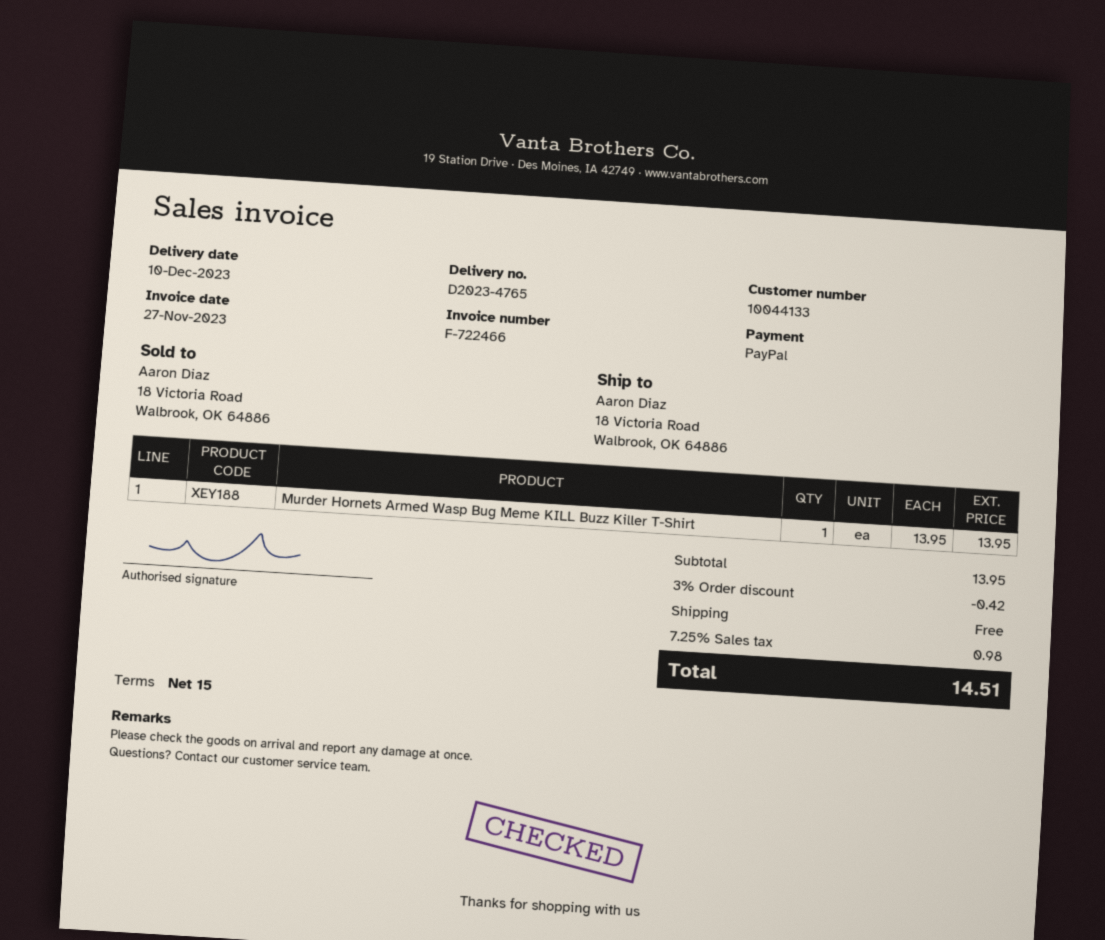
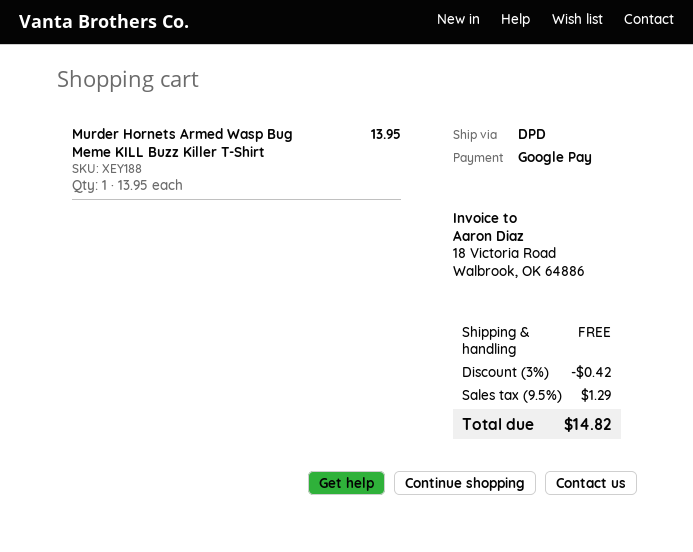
payment method: PayPal -> Google Pay
tax: 7.25% = 0.98 -> 9.5% = 1.29
total: 14.51 -> 14.82

